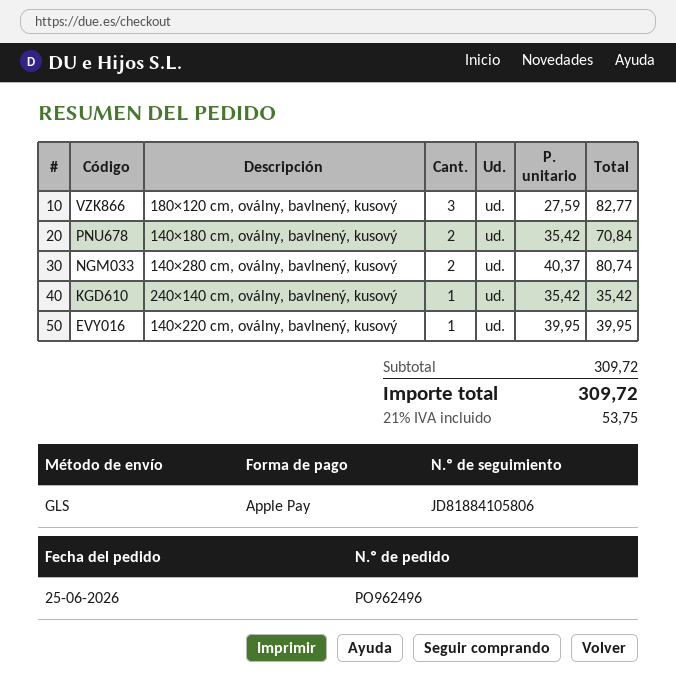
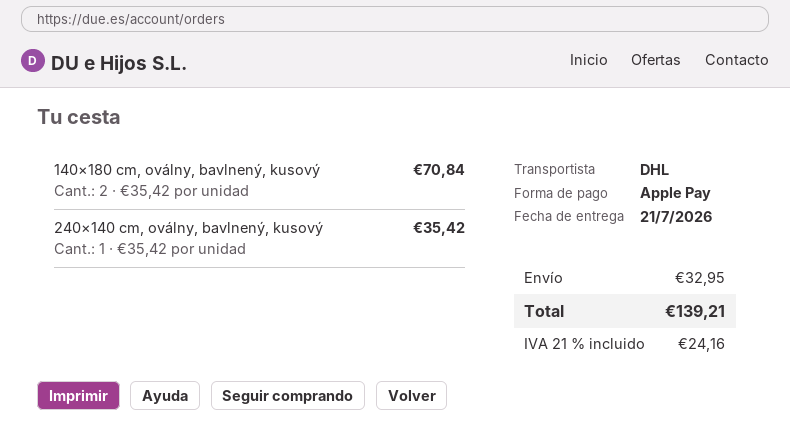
shipping method: GLS -> DHL
180×120 cm, oválny, bavlnený, kusový: 3 x 27.59 = 82.77 -> none
140×280 cm, oválny, bavlnený, kusový: 2 x 40.37 = 80.74 -> none
140×220 cm, oválny, bavlnený, kusový: 1 x 39.95 = 39.95 -> none
shipping: none -> 32.95
tax: 21% = 53.75 -> 21% = 24.16
total: 309.72 -> 139.21

